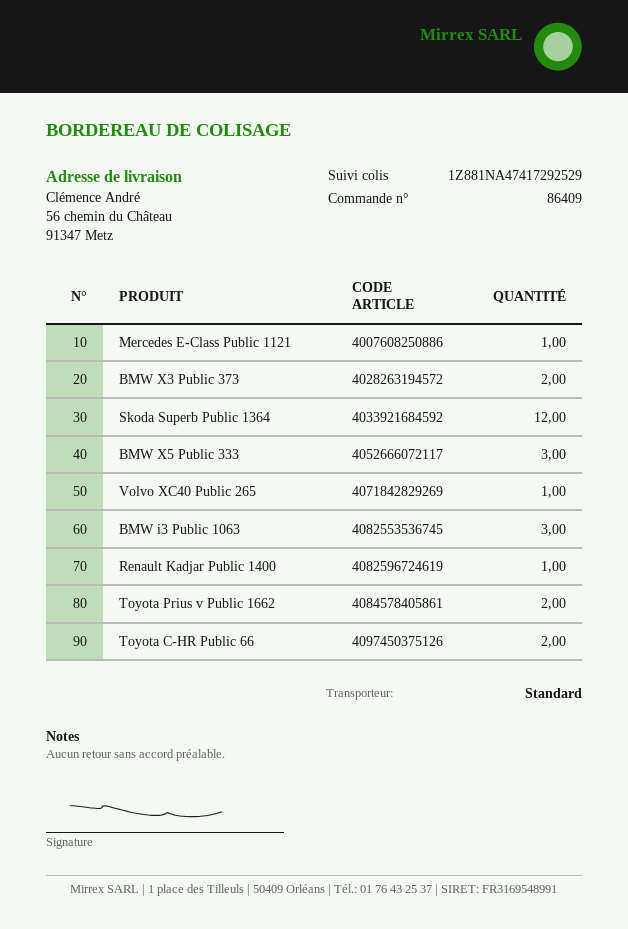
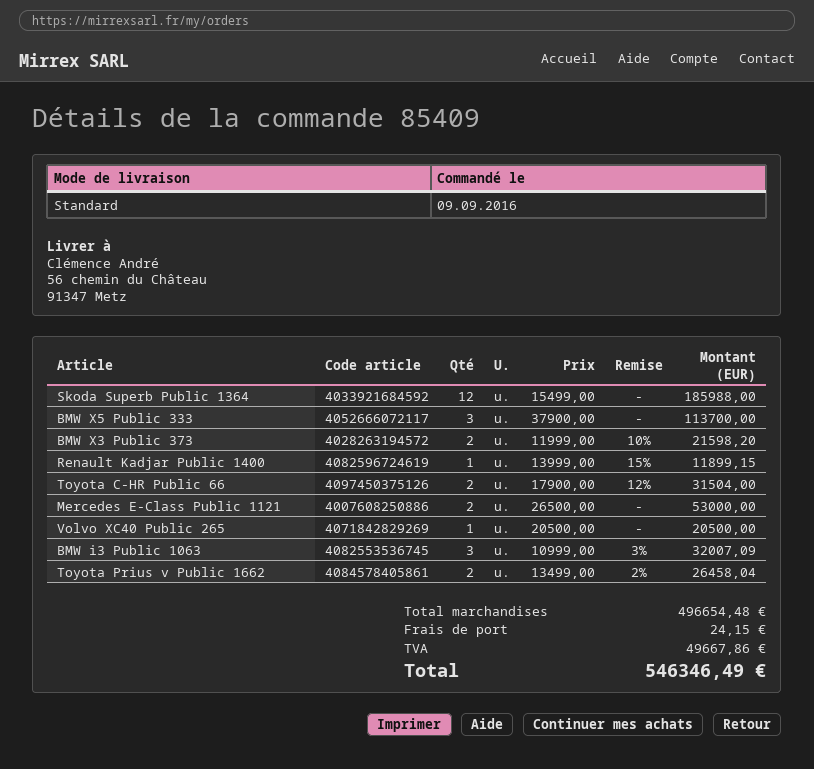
order number: 86409 -> 85409
Mercedes E-Class Public 1121: 1 -> 2

